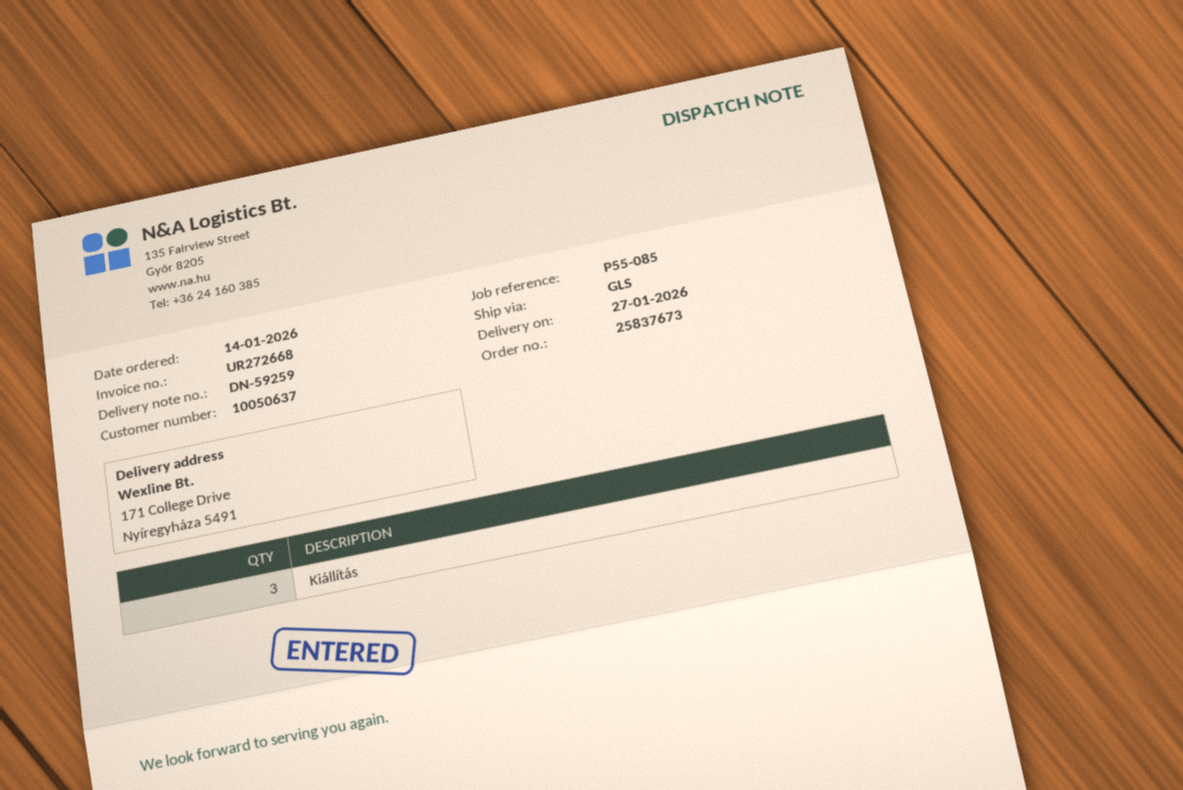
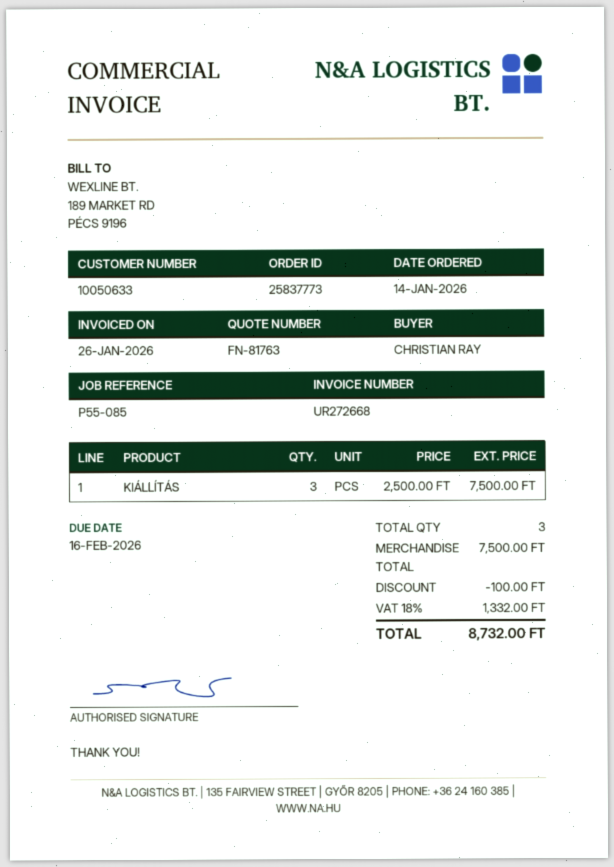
order number: 25837673 -> 25837773
customer number: 10050637 -> 10050633

